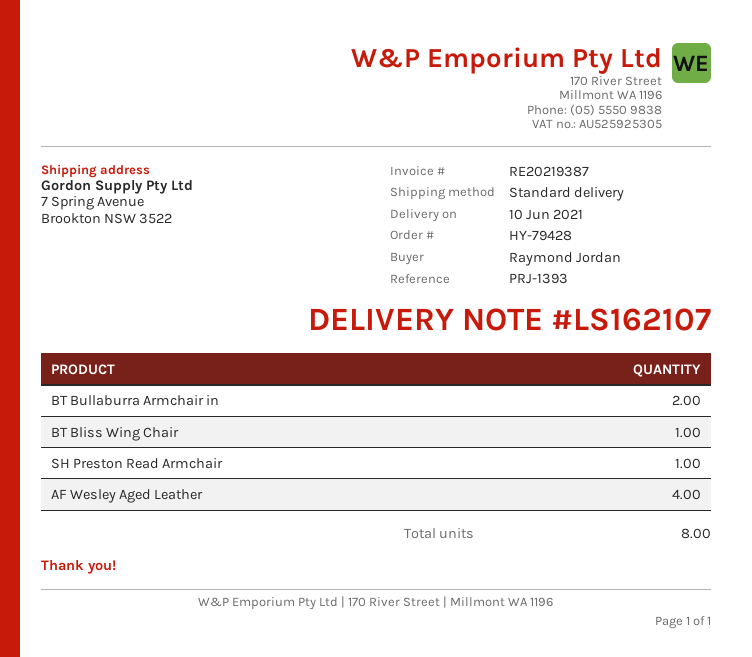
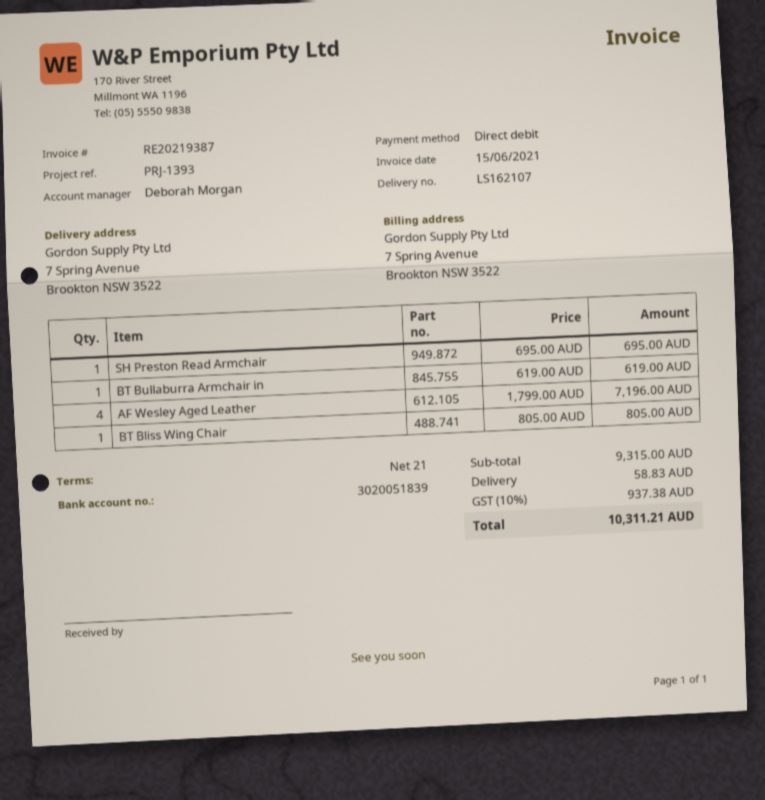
BT Bullaburra Armchair in: 2 -> 1

